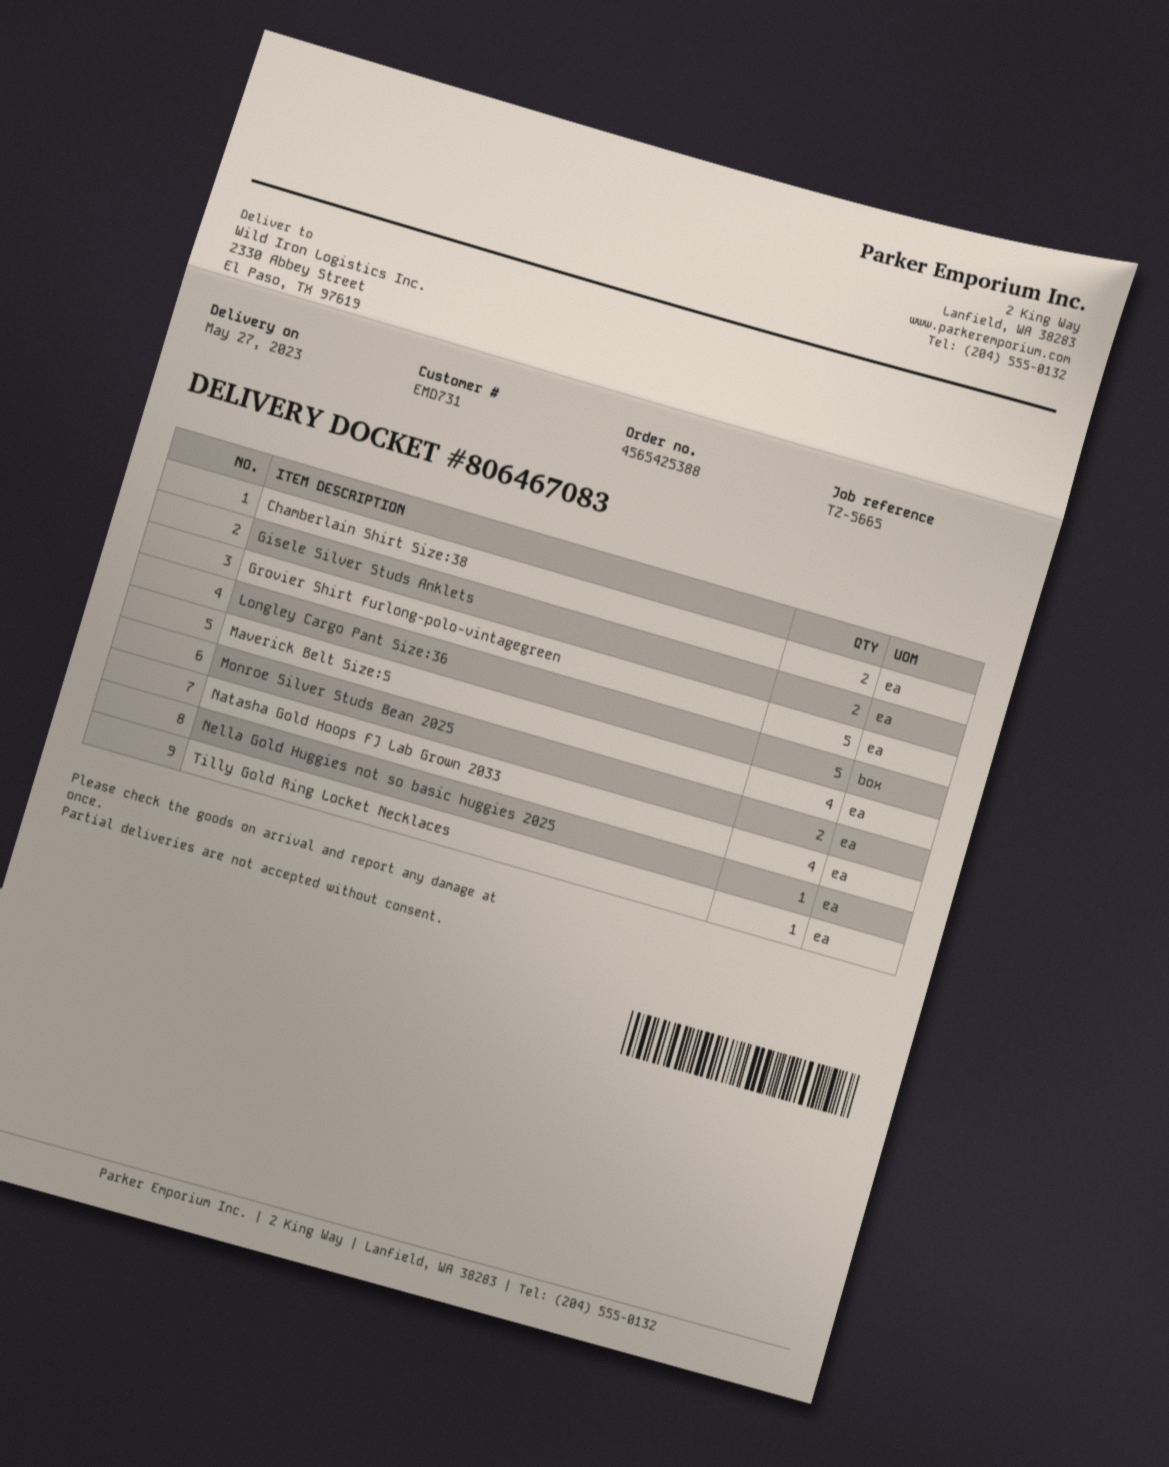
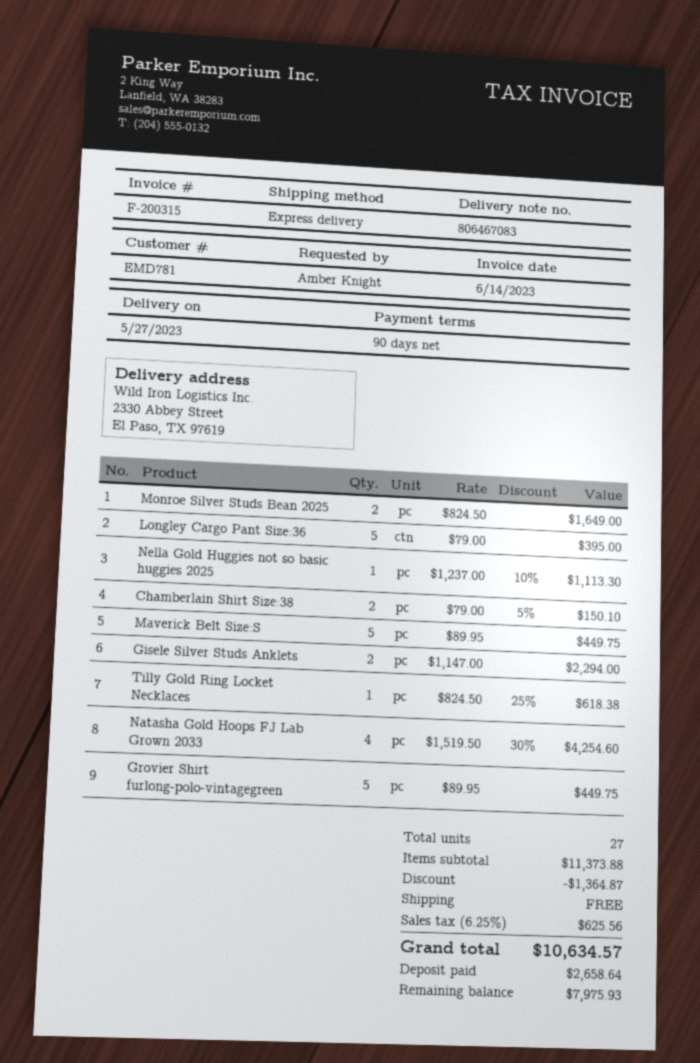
customer number: EMD731 -> EMD781
Maverick Belt Size:S: 4 -> 5

